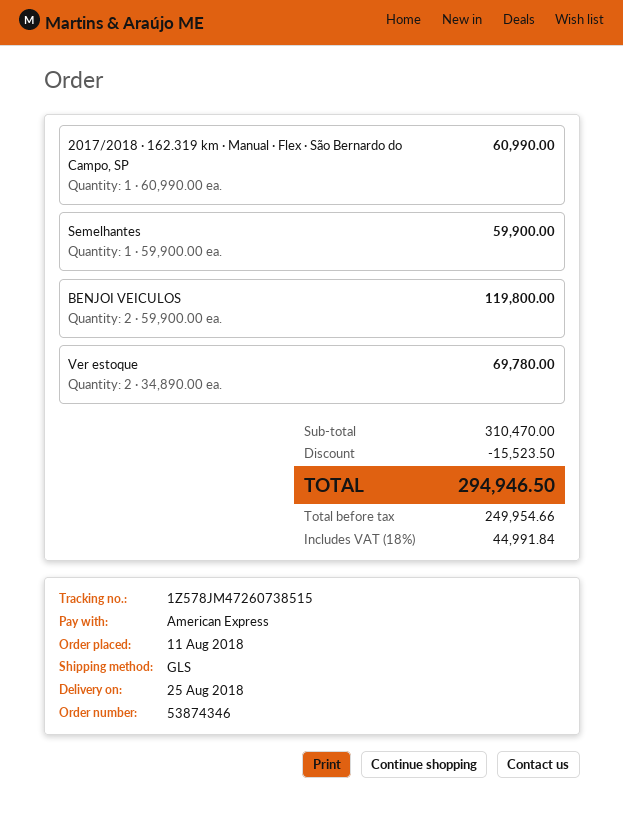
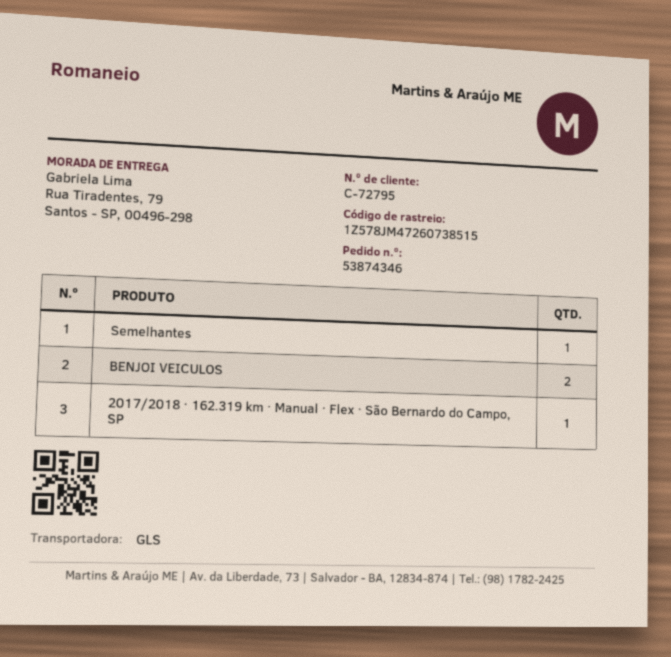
Ver estoque: 2 -> none

